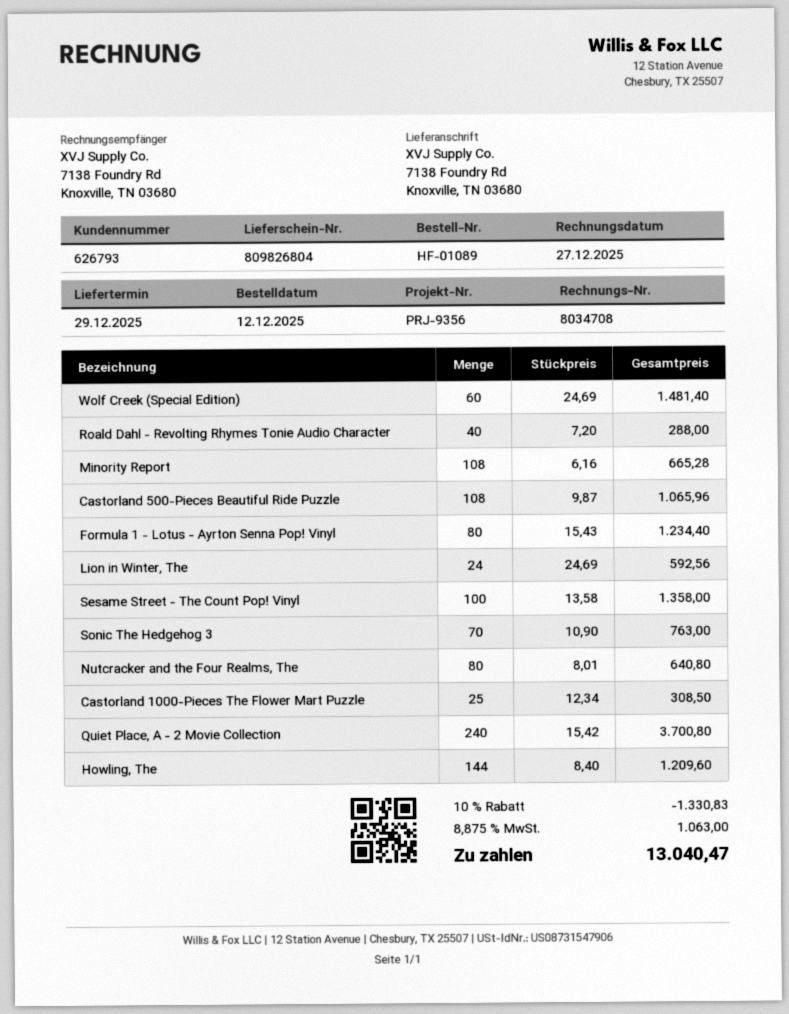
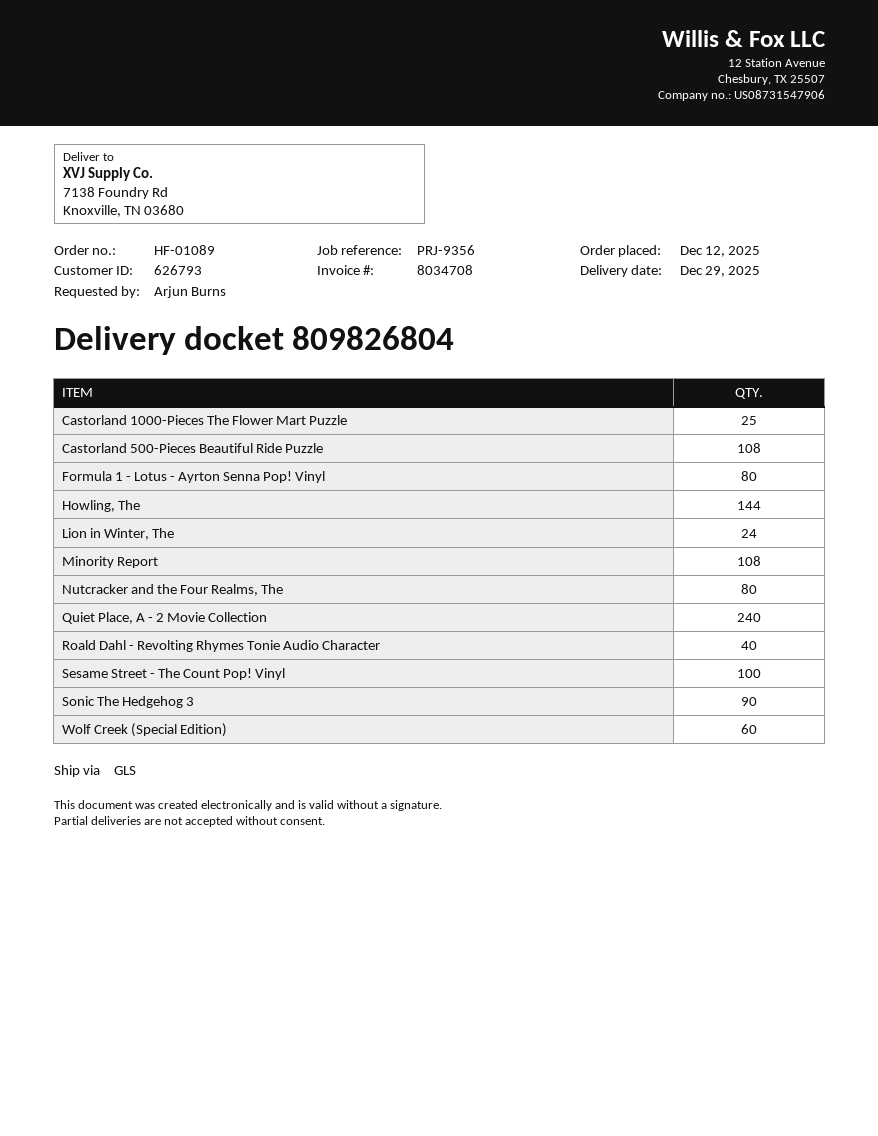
Sonic The Hedgehog 3: 70 -> 90

